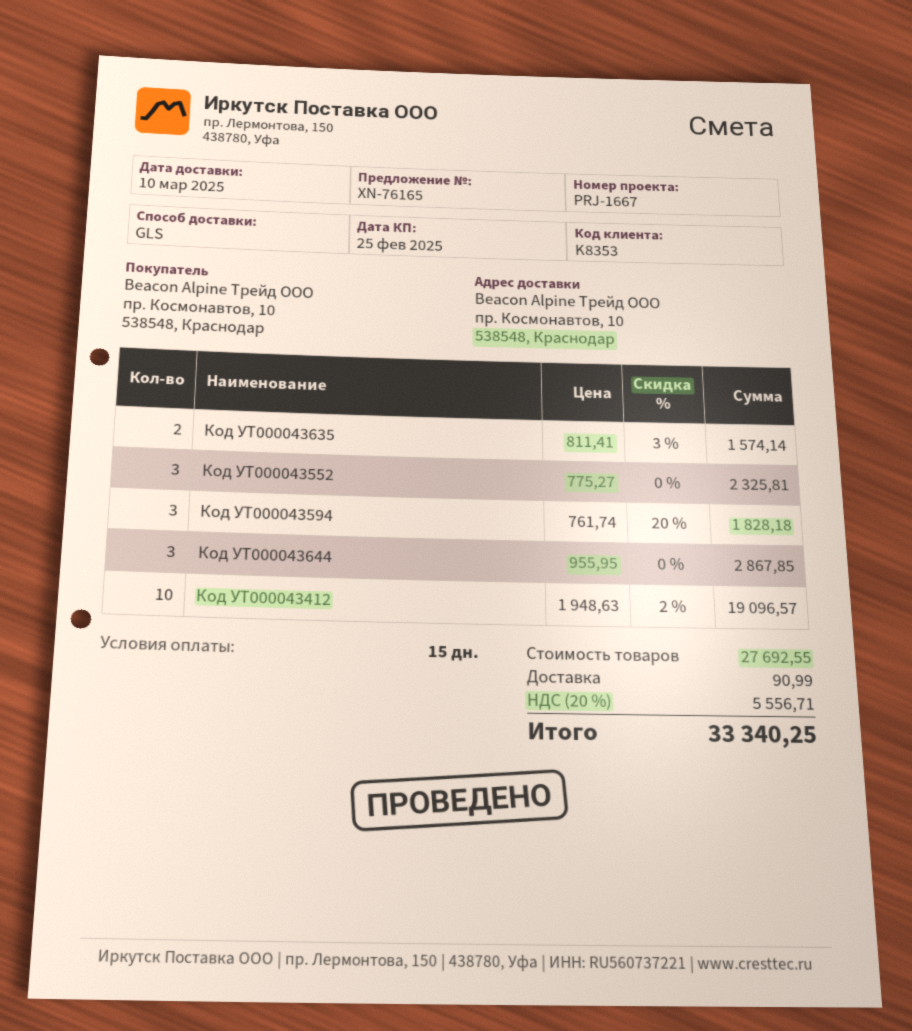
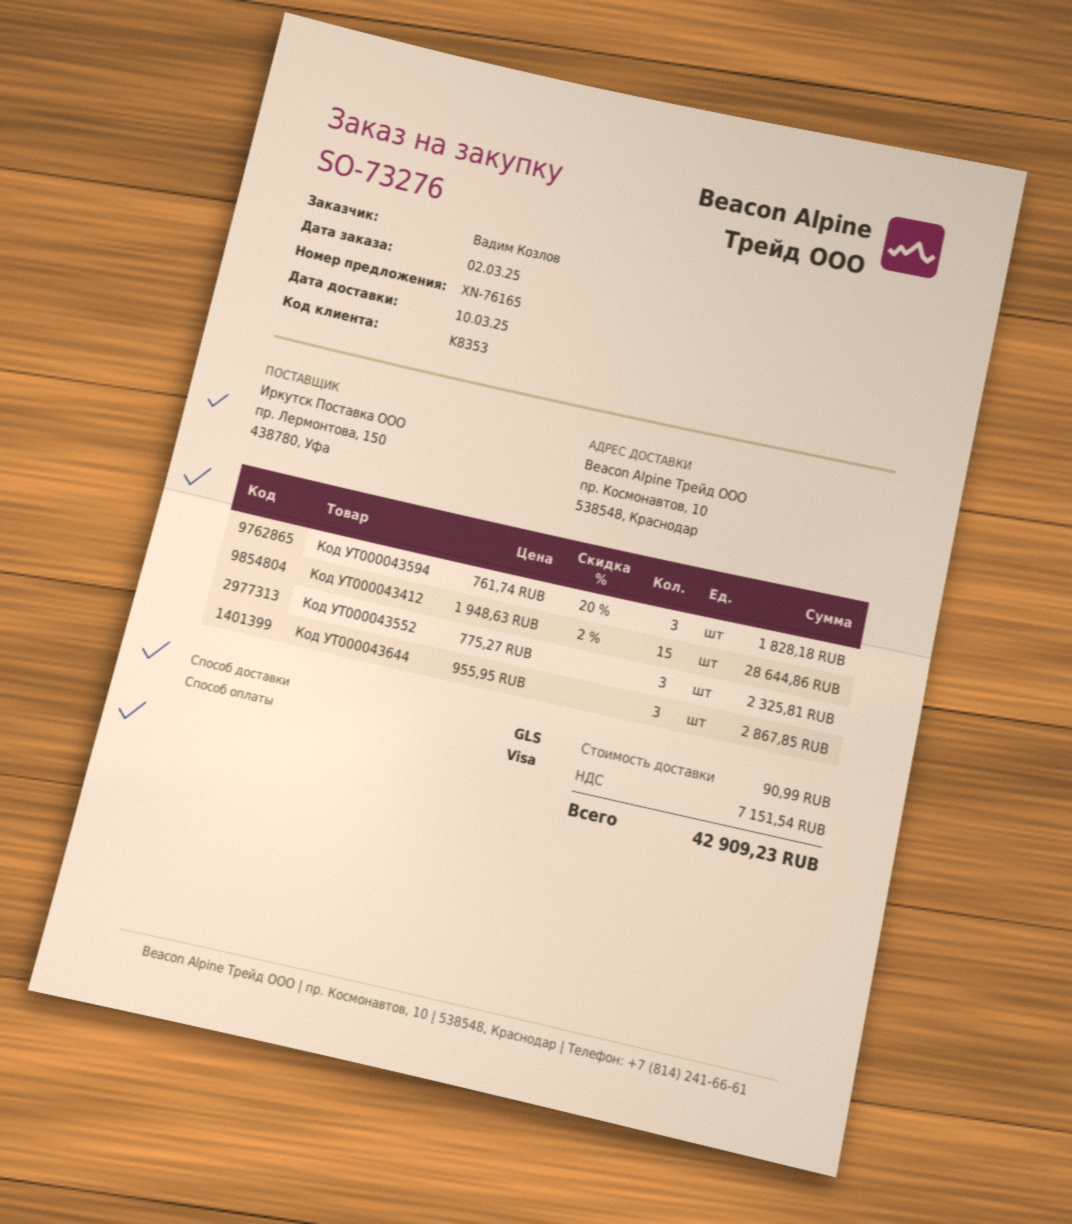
Код УТ000043635: 2 x 811.41 - 3% = 1574.14 -> none
Код УТ000043412: 10 x 1948.63 - 2% = 19096.57 -> 15 x 1948.63 - 2% = 28644.86
tax: 5556.71 -> 7151.54
total: 33340.25 -> 42909.23

